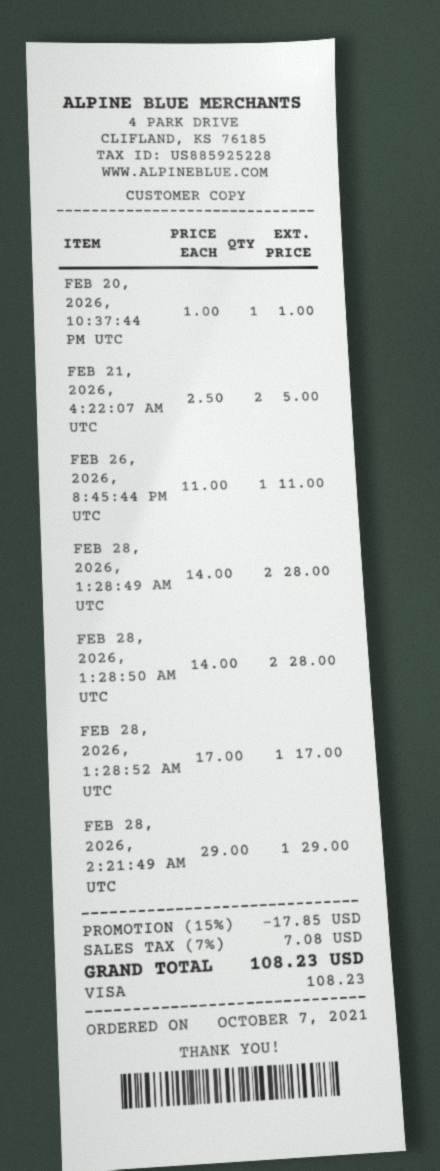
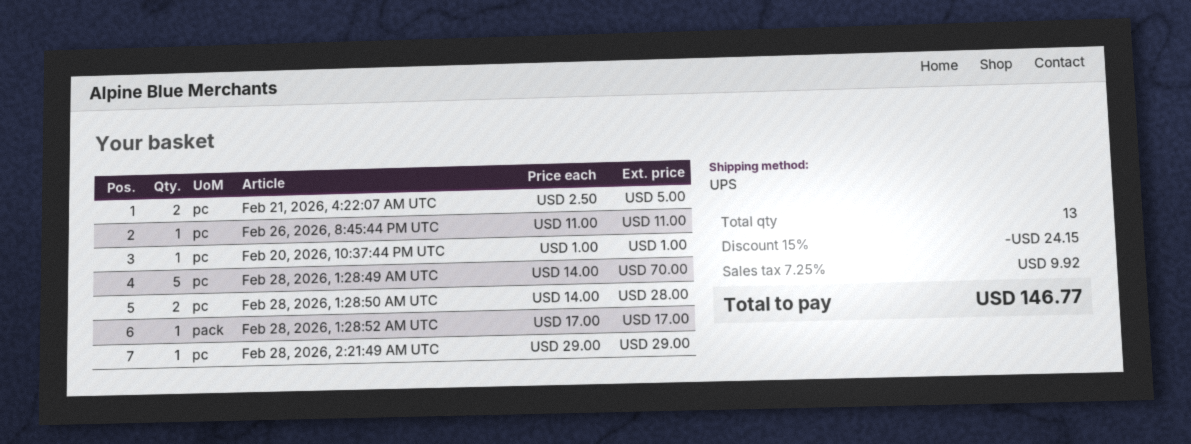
FEB 28, 2026, 1:28:49 AM UTC: 2 x 14.00 = 28.00 -> 5 x 14.00 = 70.00
discount: 15% = 17.85 -> 15% = 24.15
tax: 7% = 7.08 -> 7.25% = 9.92
total: 108.23 -> 146.77

